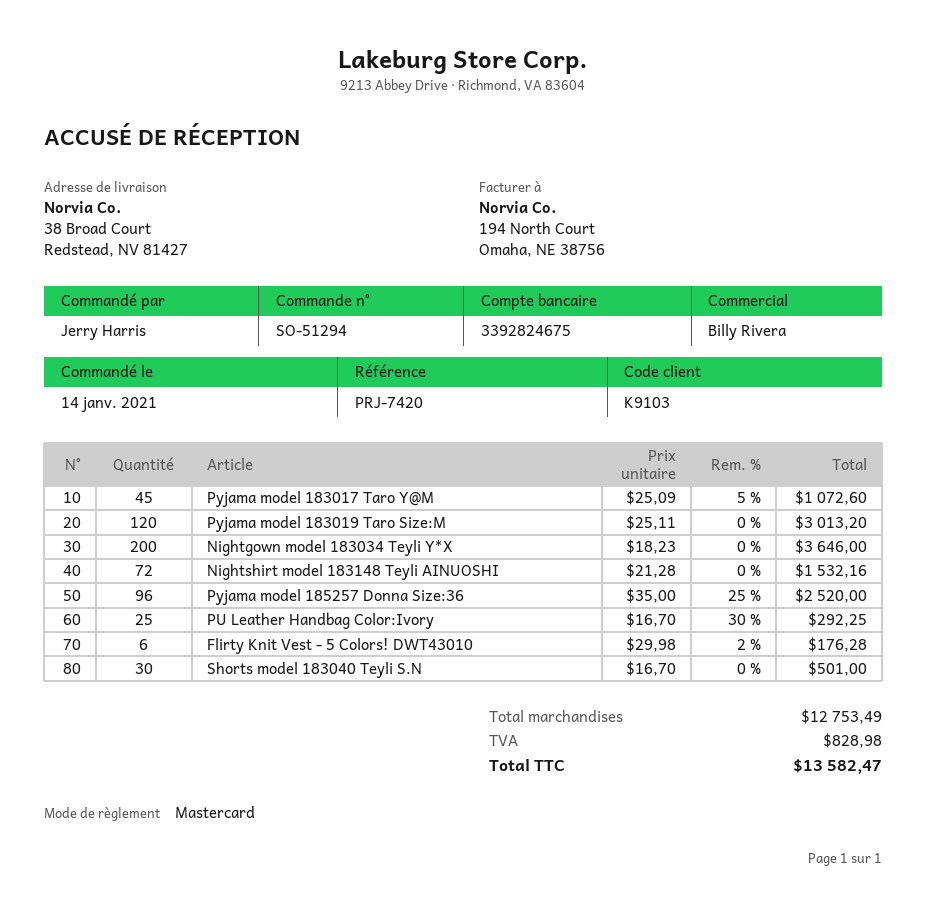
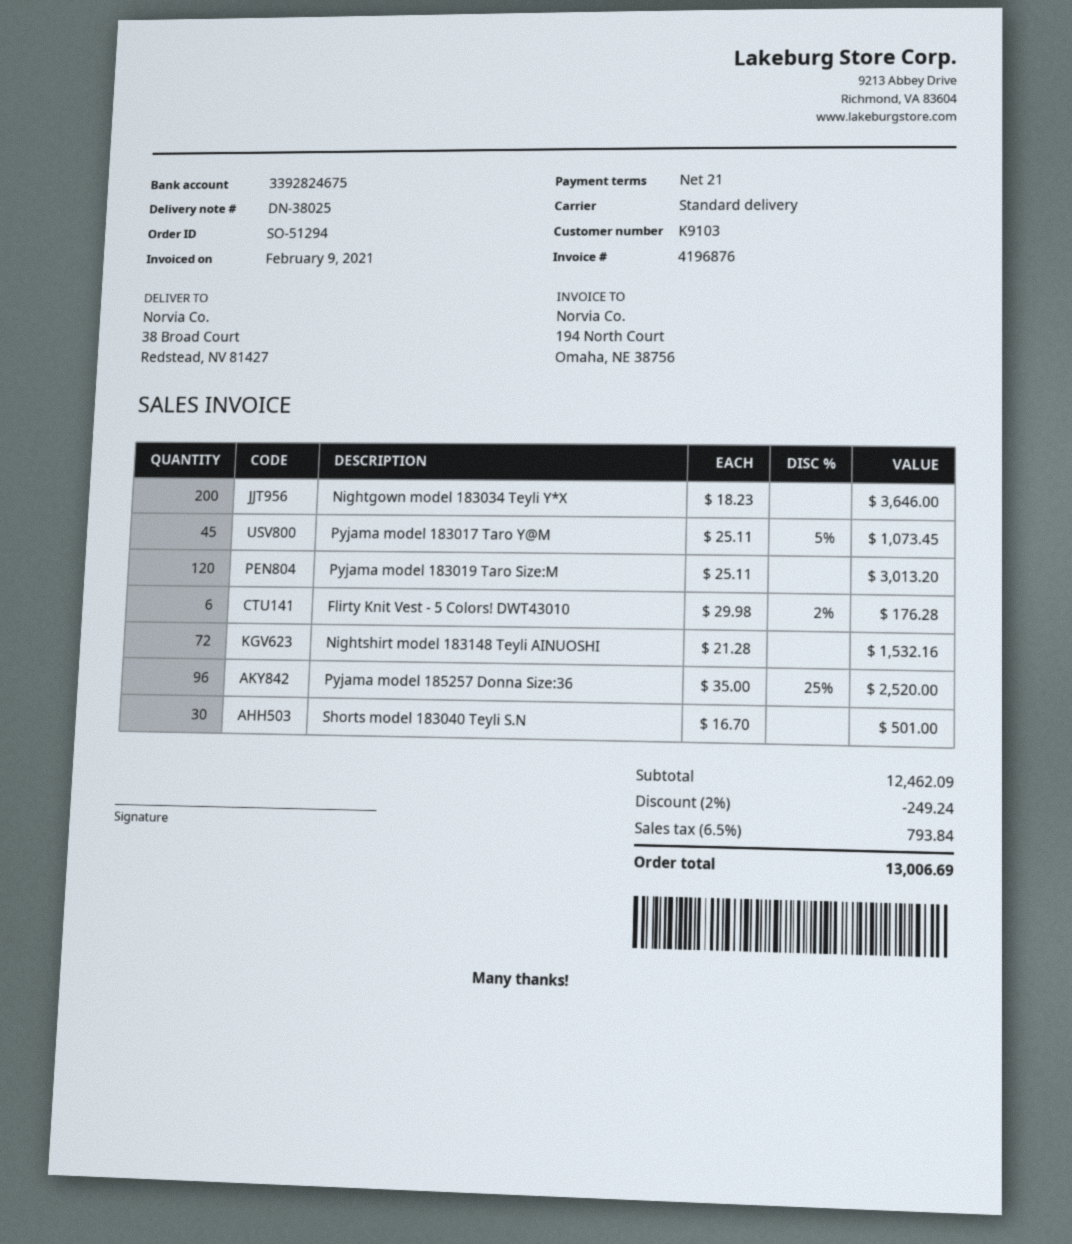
Pyjama model 183017 Taro Y@M: 45 x 25.09 - 5% = 1072.60 -> 45 x 25.11 - 5% = 1073.45
PU Leather Handbag Color:Ivory: 25 x 16.70 - 30% = 292.25 -> none
subtotal: 12753.49 -> 12462.09
discount: none -> 2% = 249.24
tax: 828.98 -> 793.84
total: 13582.47 -> 13006.69

